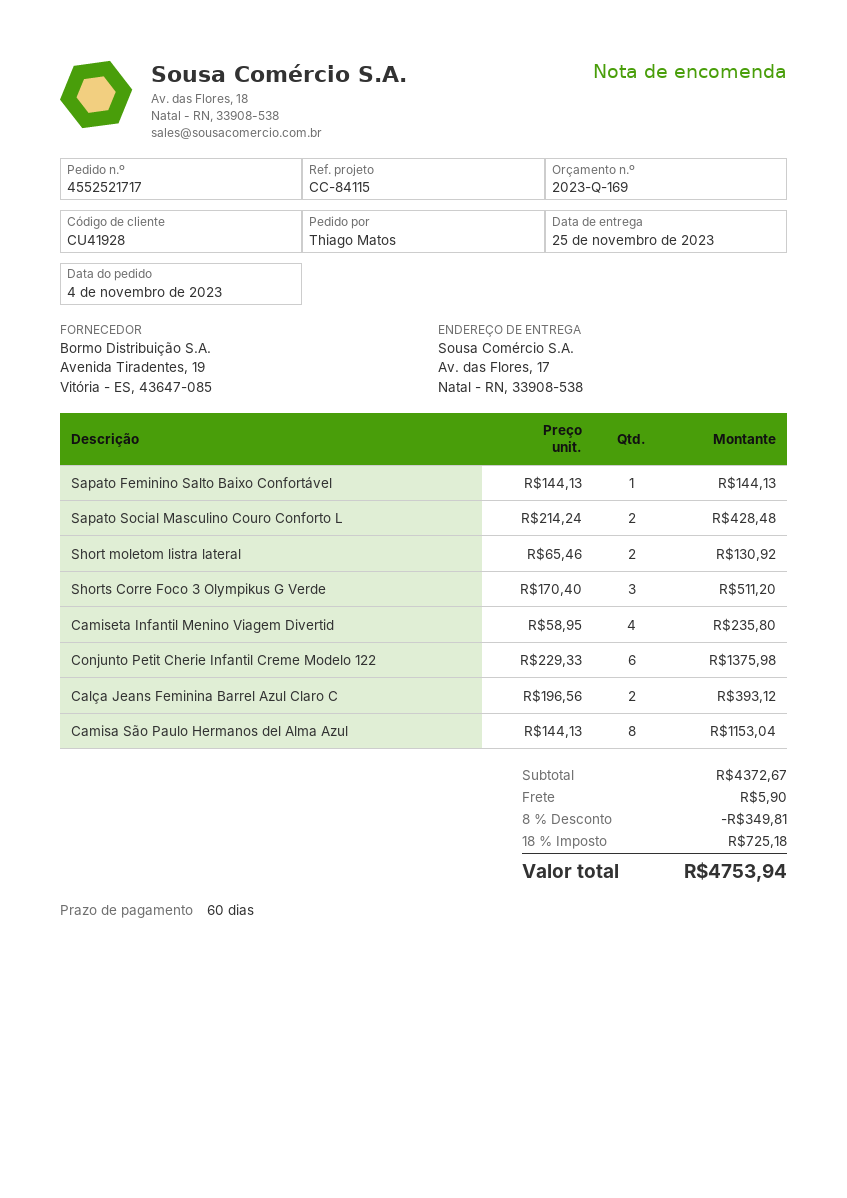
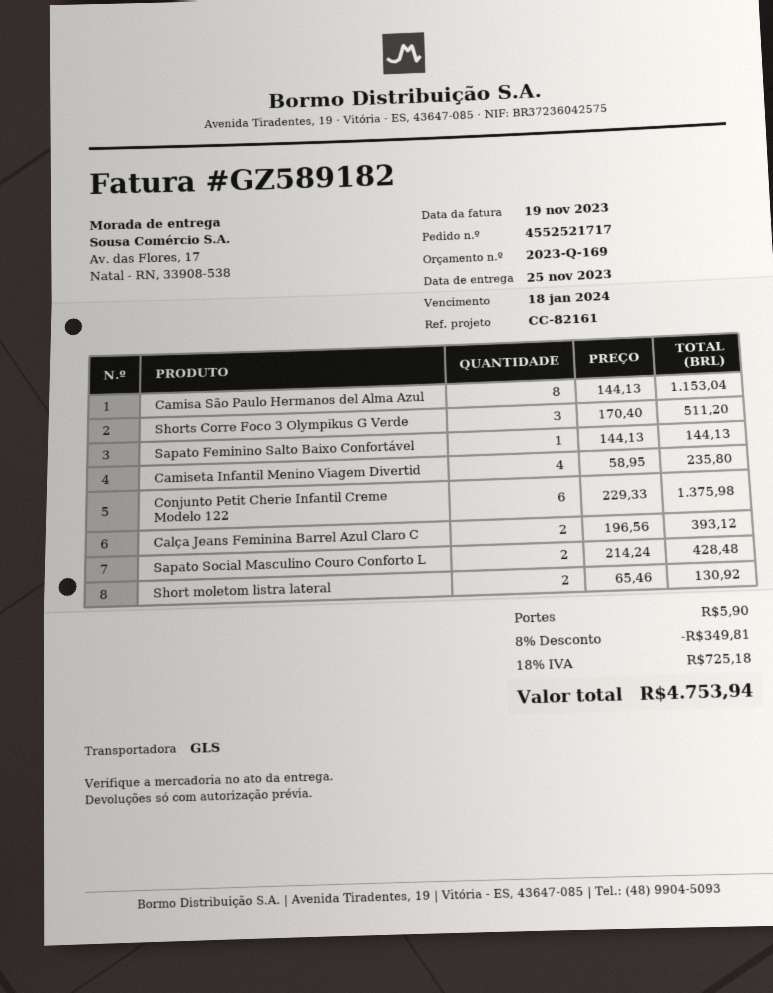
reference: CC-84115 -> CC-82161

